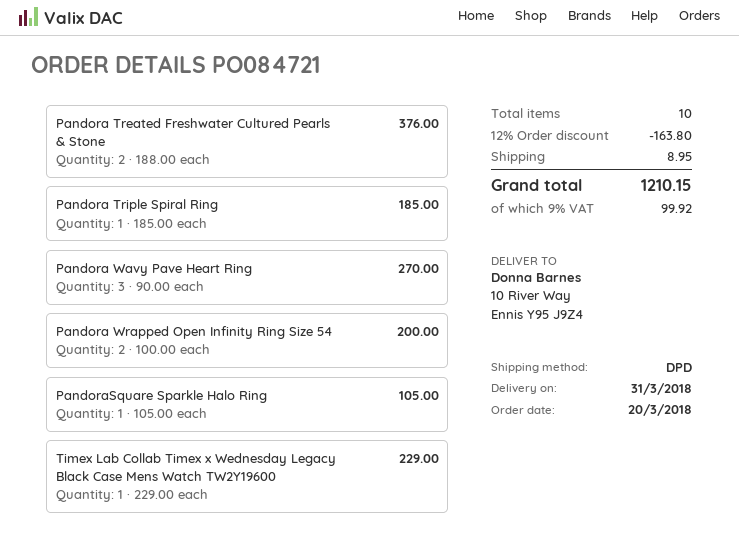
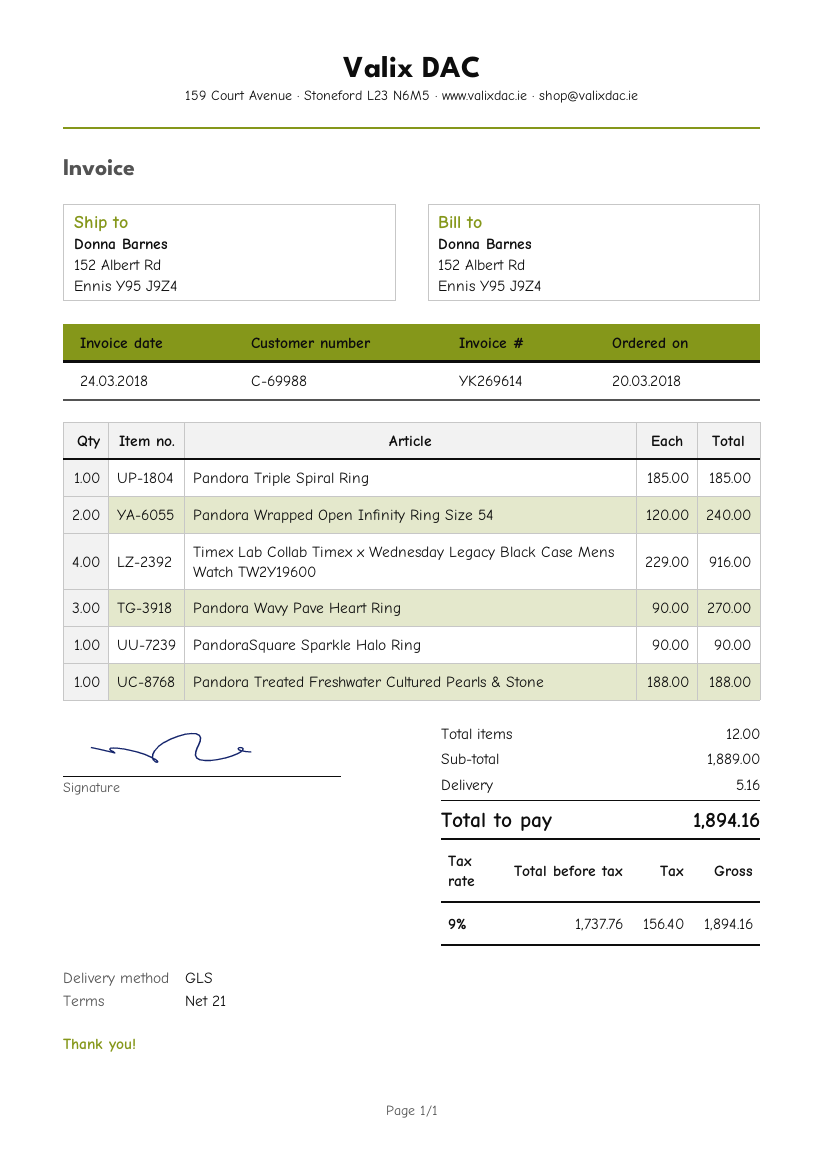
shipping method: DPD -> GLS
ship to: 10 River Way, Ennis Y95 J9Z4 -> 152 Albert Rd, Ennis Y95 J9Z4
Pandora Treated Freshwater Cultured Pearls & Stone: 2 x 188.00 = 376.00 -> 1 x 188.00 = 188.00
Pandora Wrapped Open Infinity Ring Size 54: 2 x 100.00 = 200.00 -> 2 x 120.00 = 240.00
PandoraSquare Sparkle Halo Ring: 1 x 105.00 = 105.00 -> 1 x 90.00 = 90.00
Timex Lab Collab Timex x Wednesday Legacy Black Case Mens Watch TW2Y19600: 1 x 229.00 = 229.00 -> 4 x 229.00 = 916.00
total quantity: 10 -> 12
discount: 12% = 163.80 -> none
shipping: 8.95 -> 5.16
tax: 9% = 99.92 -> 9% = 156.40
total: 1210.15 -> 1894.16

